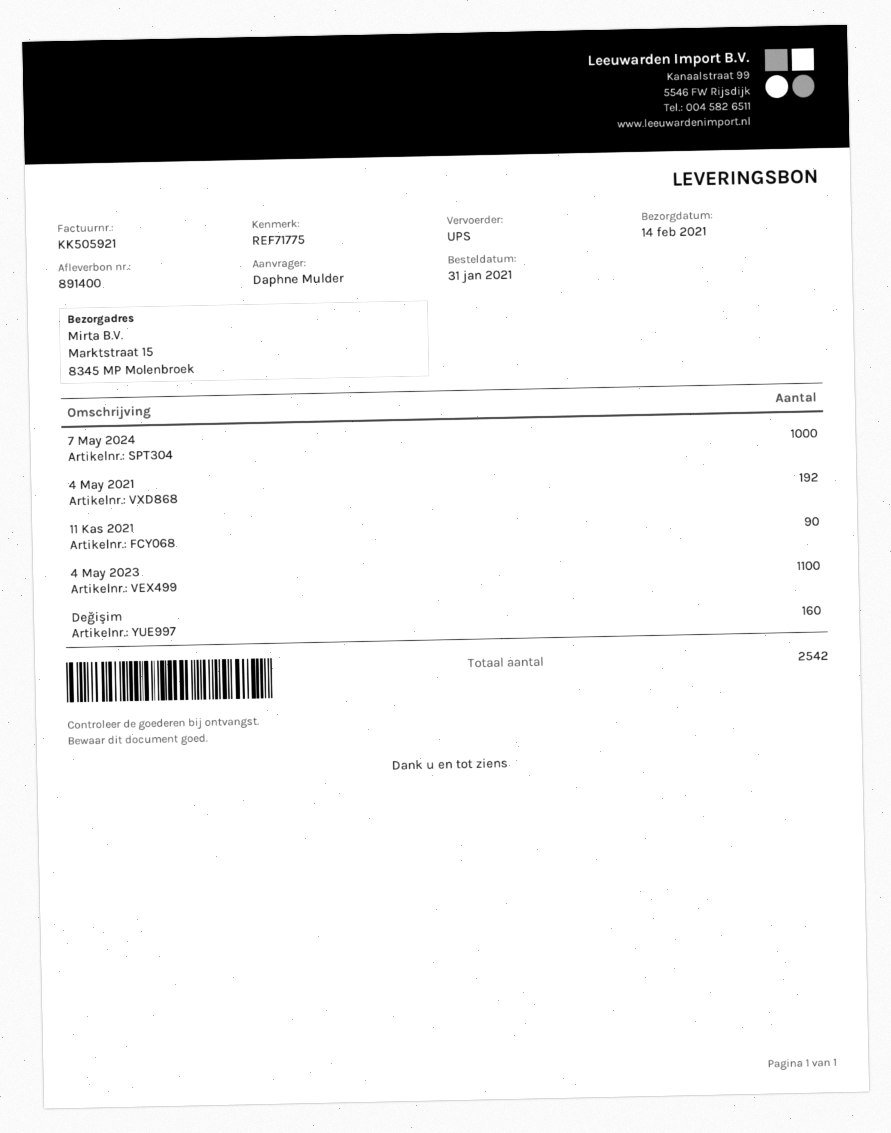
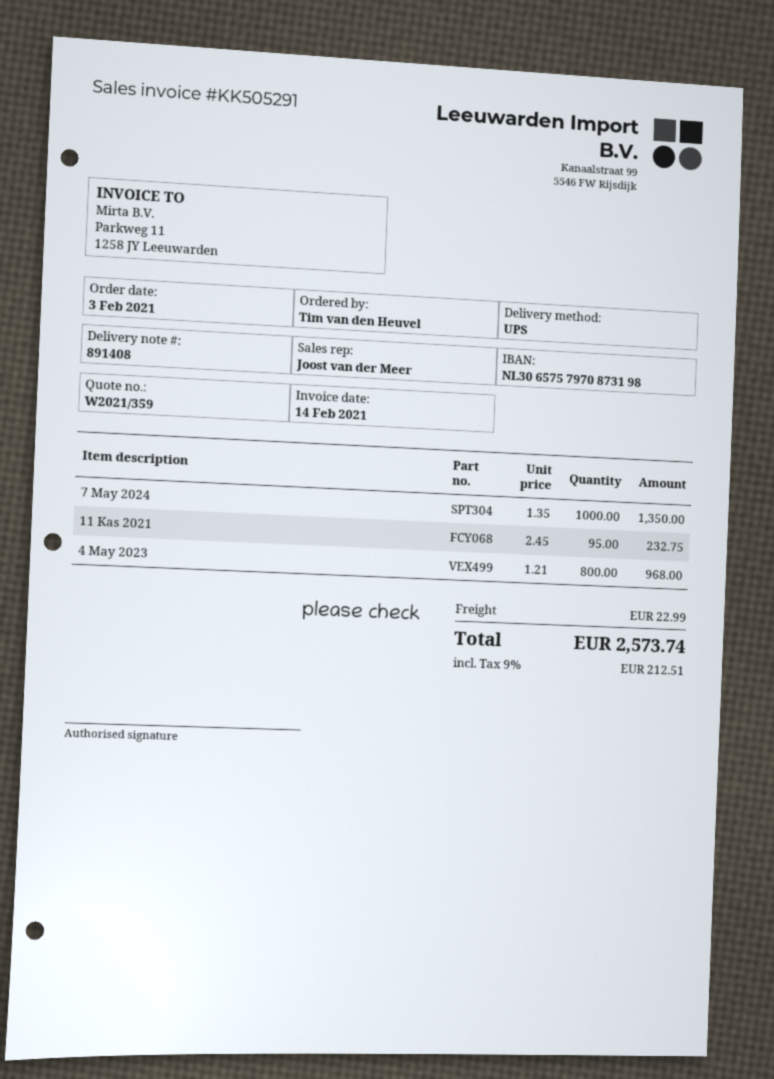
order date: 2021-01-31 -> 2021-02-03
delivery note number: 891400 -> 891408
invoice number: KK505921 -> KK505291
ordered by: Daphne Mulder -> Tim van den Heuvel
4 May 2021: 192 -> none
11 Kas 2021: 90 -> 95
4 May 2023: 1100 -> 800
Değişim: 160 -> none

